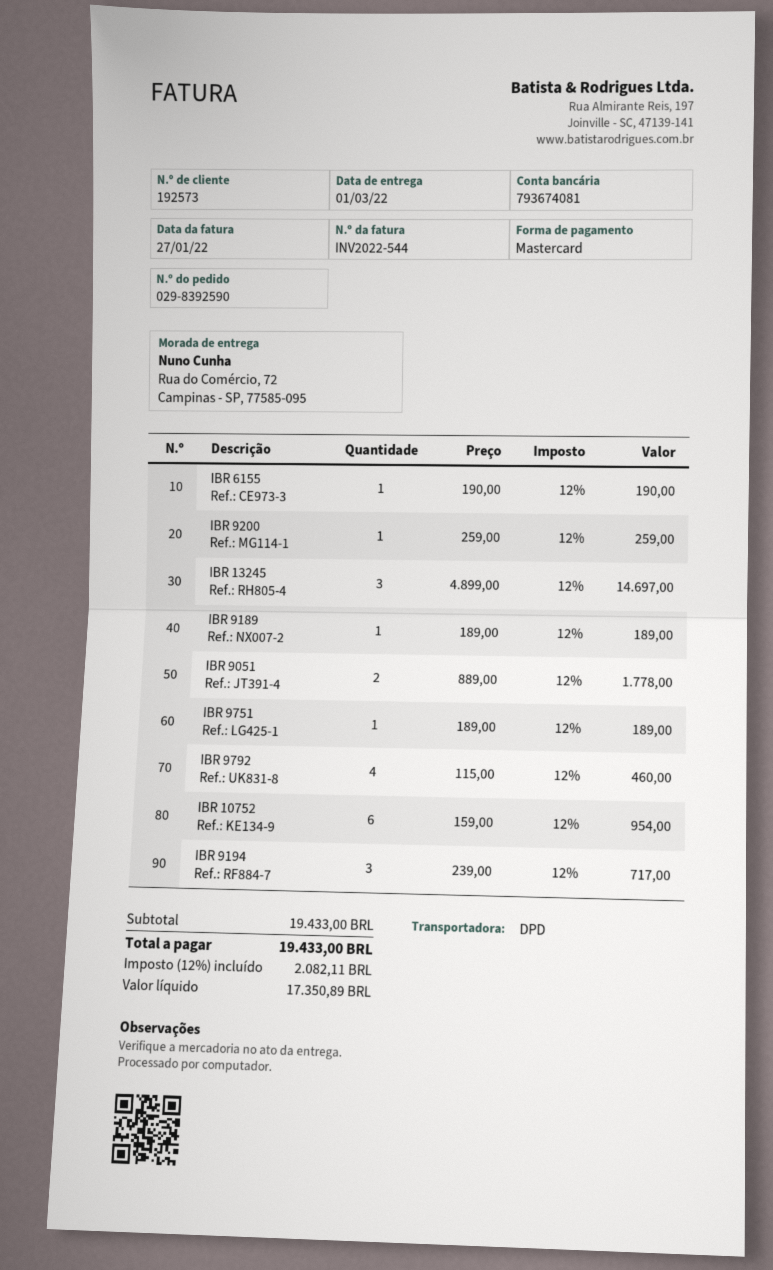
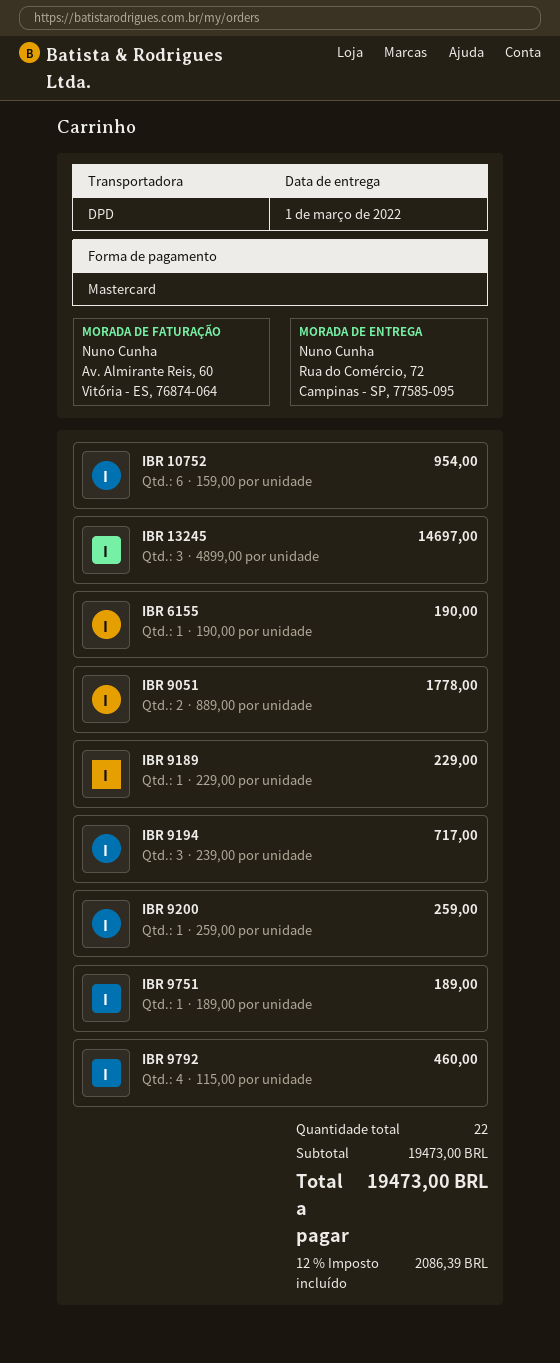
IBR 9189: 1 x 189.00 = 189.00 -> 1 x 229.00 = 229.00
subtotal: 19433.00 -> 19473.00
tax: 12% = 2082.11 -> 12% = 2086.39
total: 19433.00 -> 19473.00

